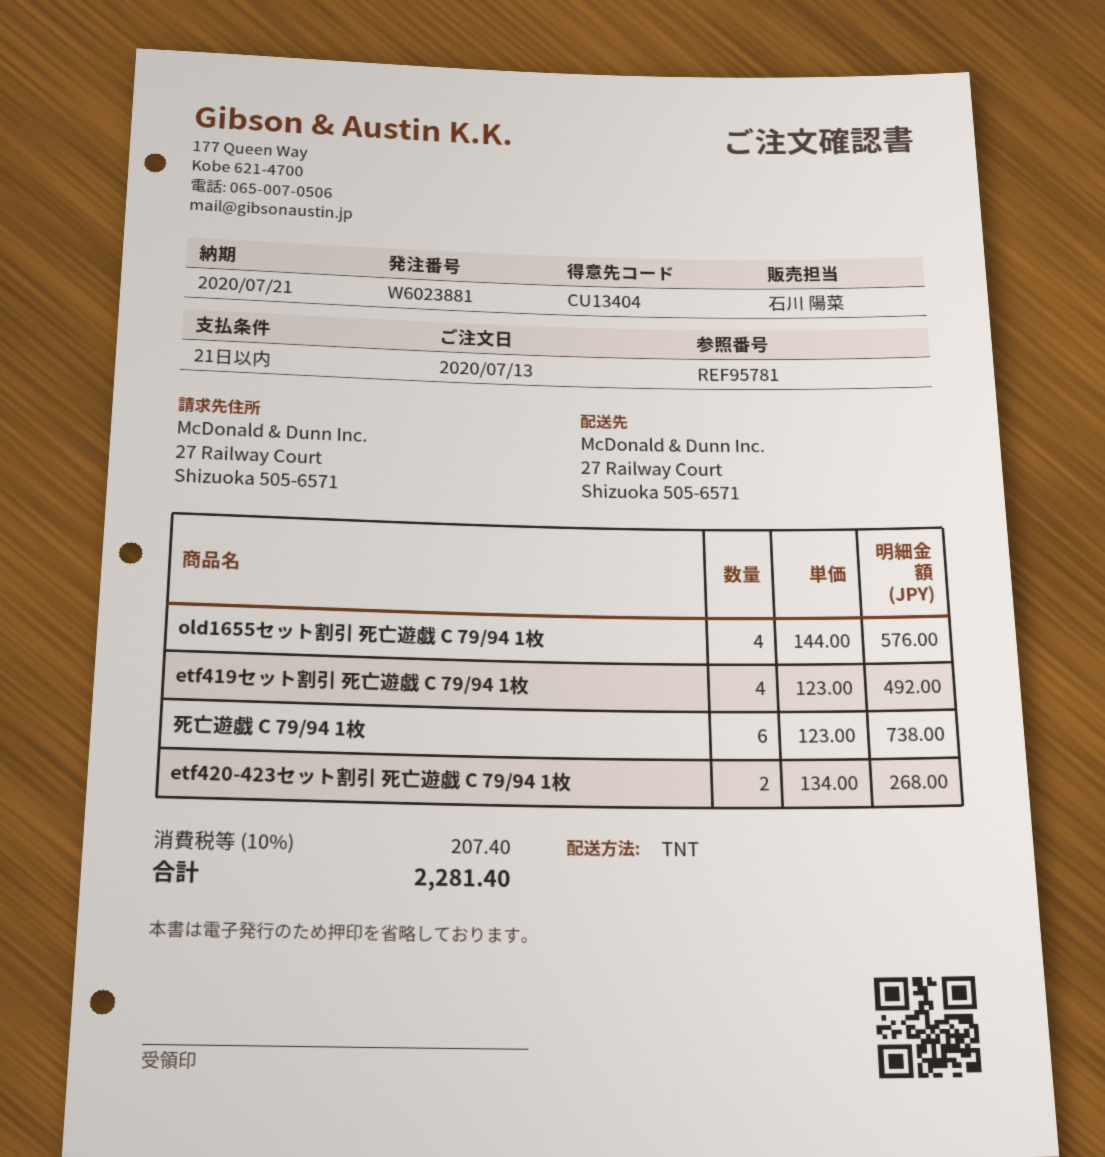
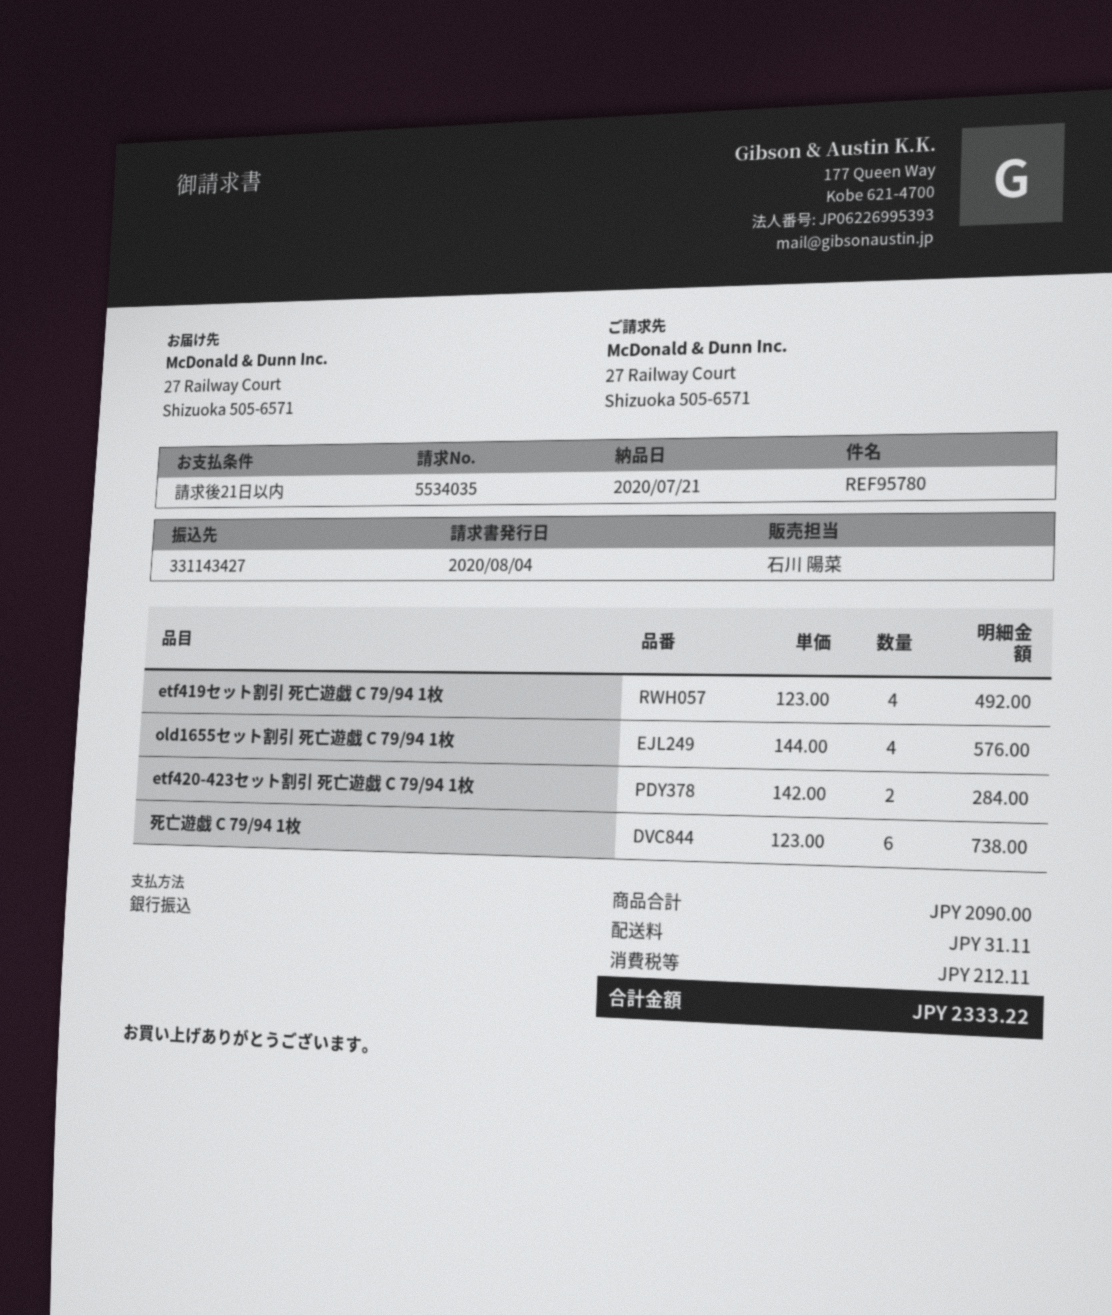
reference: REF95781 -> REF95780
etf420-423セット割引 死亡遊戯 C 79/94 1枚: 2 x 134.00 = 268.00 -> 2 x 142.00 = 284.00
shipping: none -> 31.11
tax: 207.40 -> 212.11
total: 2281.40 -> 2333.22

